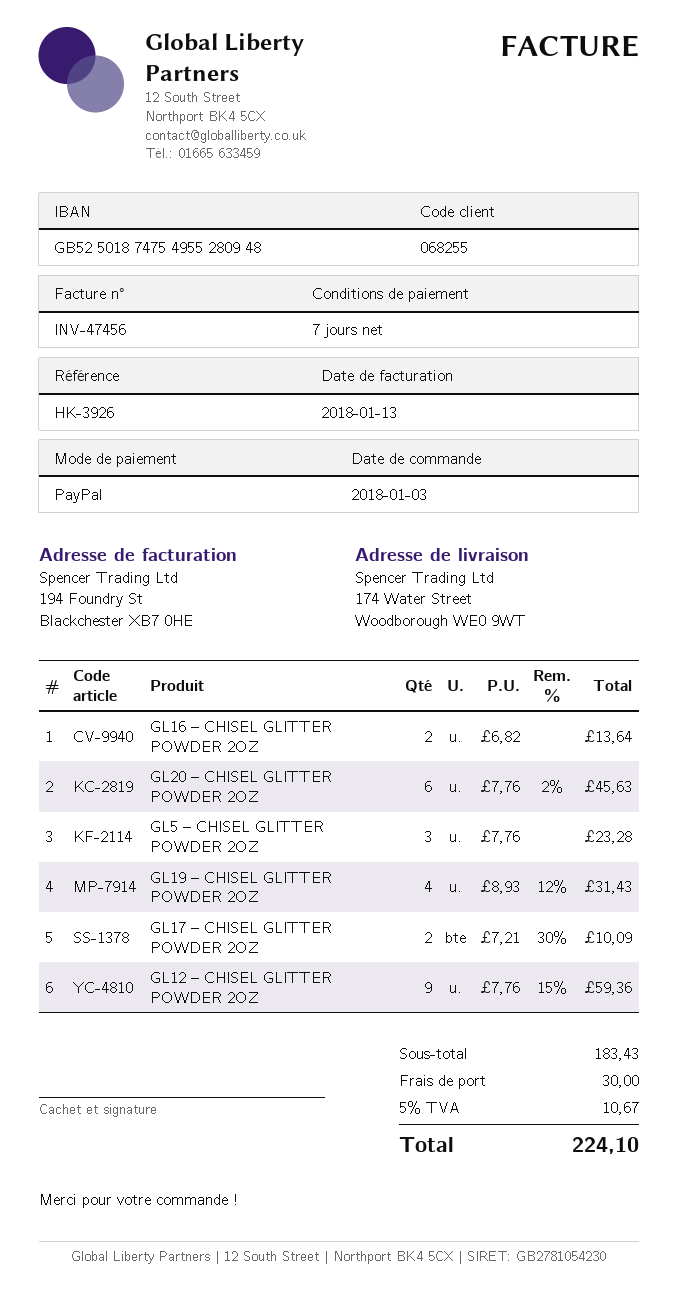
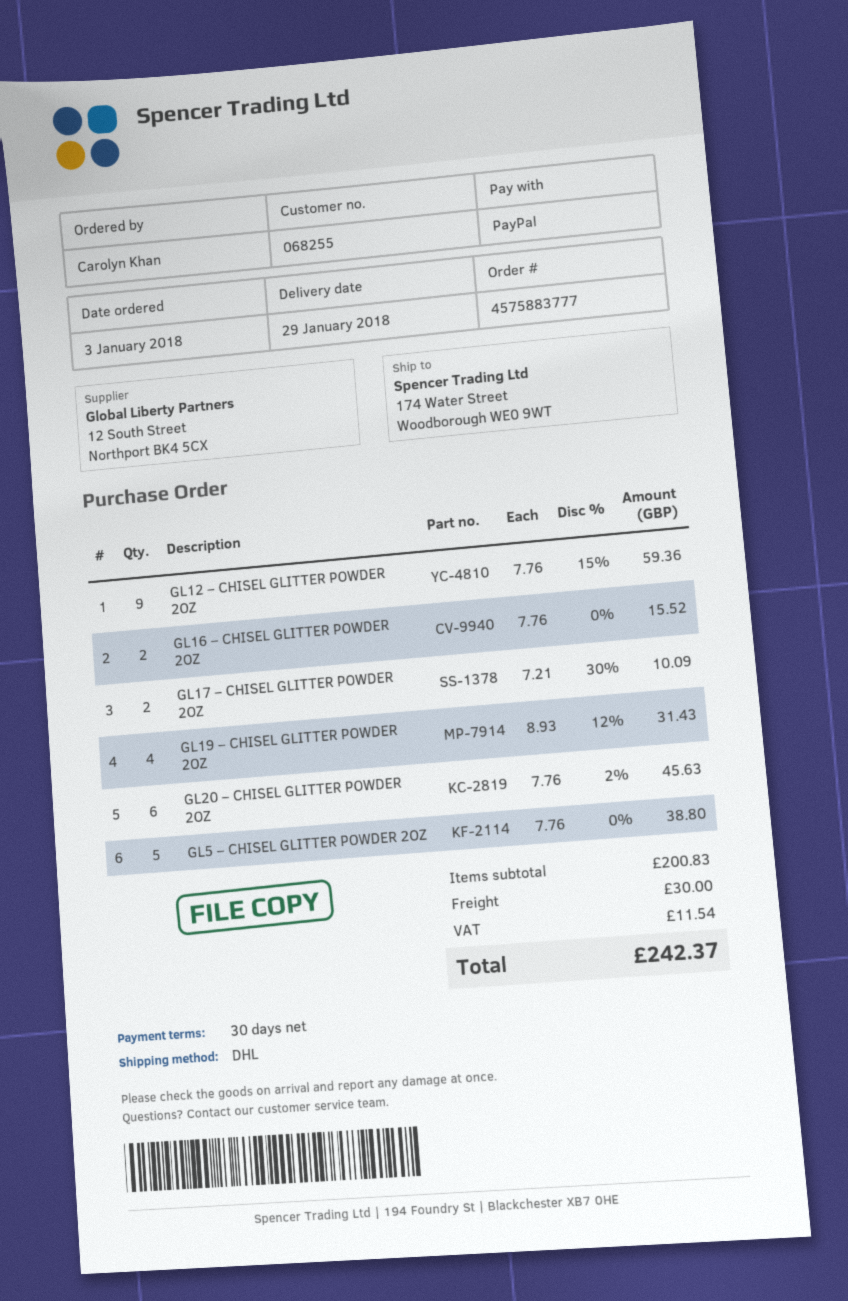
payment terms: 7 days -> 30 days
GL16 – CHISEL GLITTER POWDER 2OZ: 2 x 6.82 = 13.64 -> 2 x 7.76 = 15.52
GL5 – CHISEL GLITTER POWDER 2OZ: 3 x 7.76 = 23.28 -> 5 x 7.76 = 38.80
subtotal: 183.43 -> 200.83
tax: 10.67 -> 11.54
total: 224.10 -> 242.37

